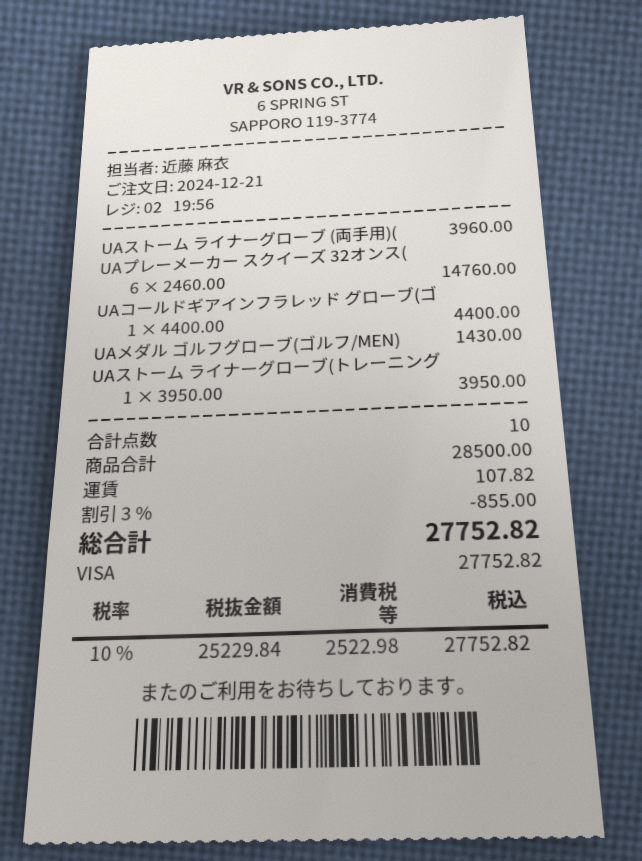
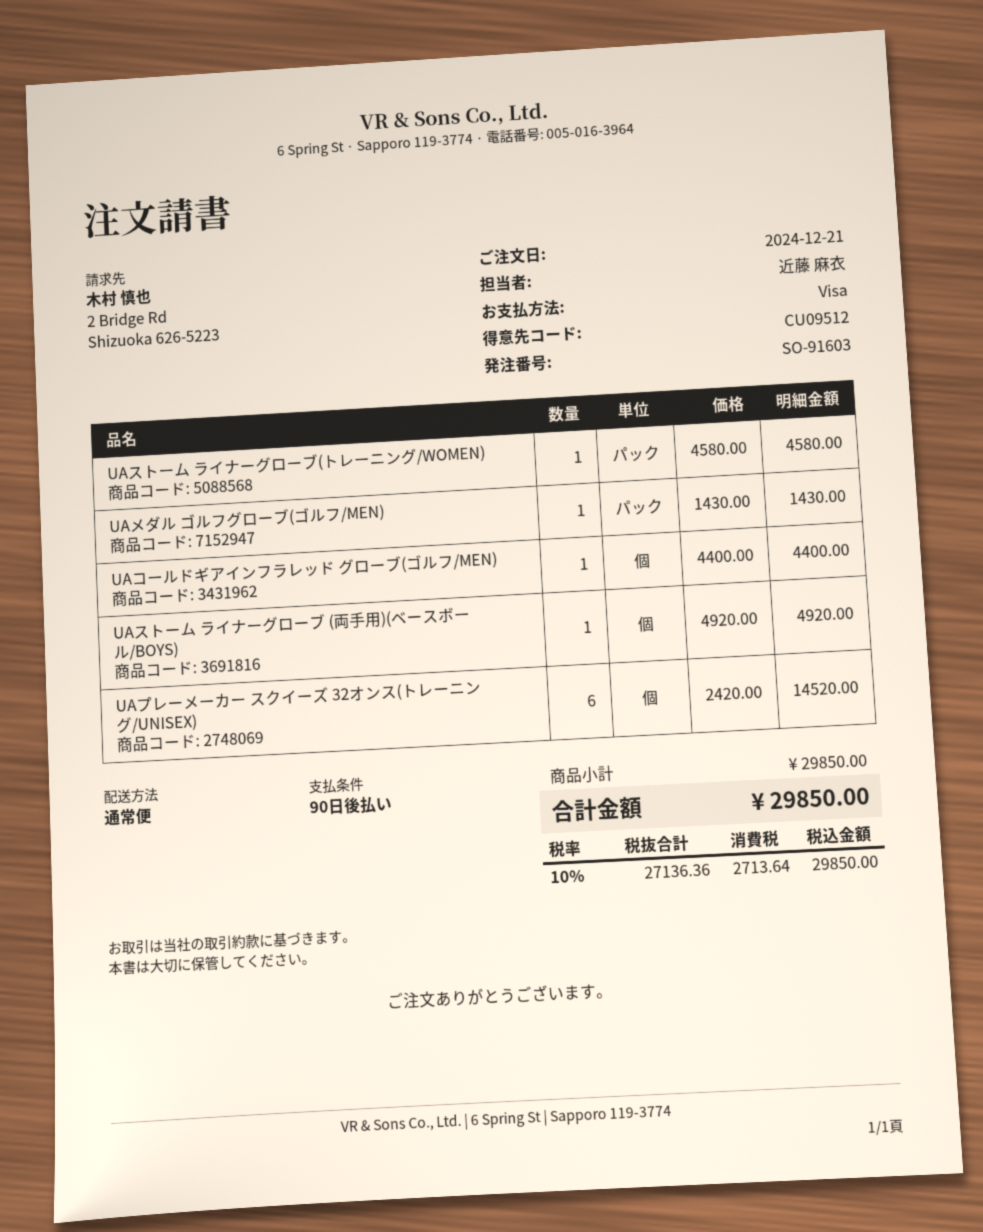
UAストーム ライナーグローブ (両手用)(: 1 x 3960.00 = 3960.00 -> 1 x 4920.00 = 4920.00
UAプレーメーカー スクイーズ 32オンス(: 6 x 2460.00 = 14760.00 -> 6 x 2420.00 = 14520.00
UAストーム ライナーグローブ(トレーニング: 1 x 3950.00 = 3950.00 -> 1 x 4580.00 = 4580.00
subtotal: 28500.00 -> 29850.00
discount: 3% = 855.00 -> none
shipping: 107.82 -> none
net: 25229.84 -> 27136.36
tax: 10% = 2522.98 -> 10% = 2713.64
total: 27752.82 -> 29850.00

